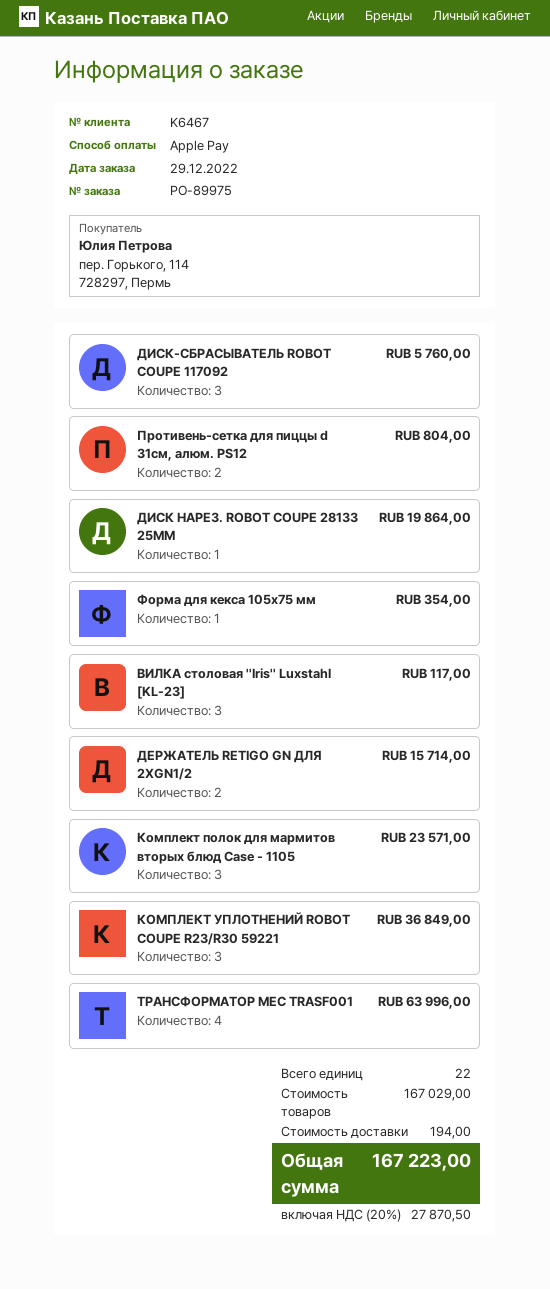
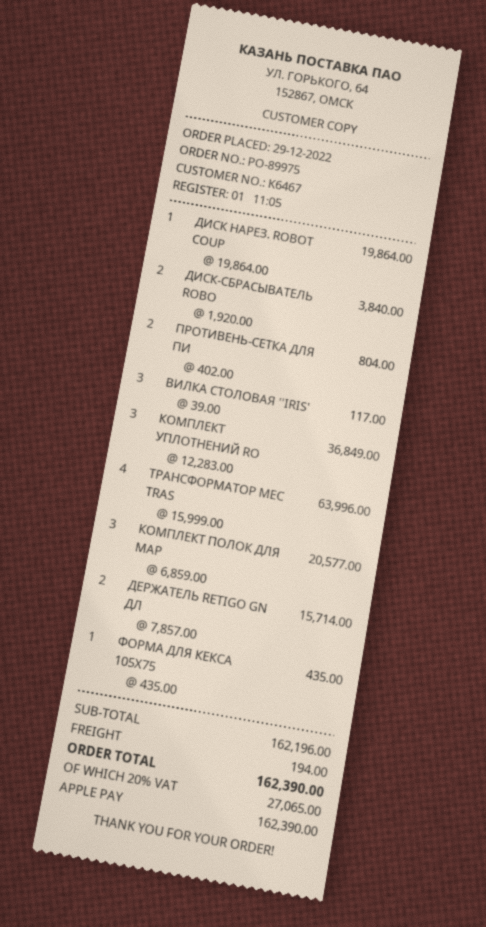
ДИСК-СБРАСЫВАТЕЛЬ ROBOT COUPE 117092: 3 for 5760.00 -> 2 for 3840.00
Форма для кекса 105х75 мм: 1 for 354.00 -> 1 for 435.00
Комплект полок для мармитов вторых блюд Case - 1105: 3 for 23571.00 -> 3 for 20577.00
subtotal: 167029.00 -> 162196.00
tax: 20% = 27870.50 -> 20% = 27065.00
total: 167223.00 -> 162390.00

